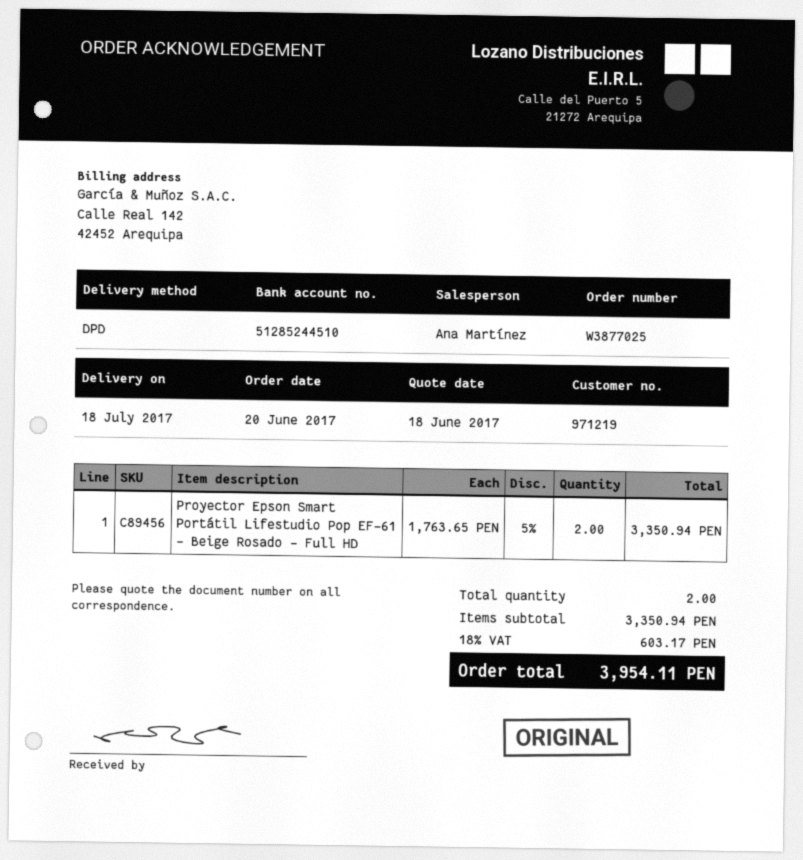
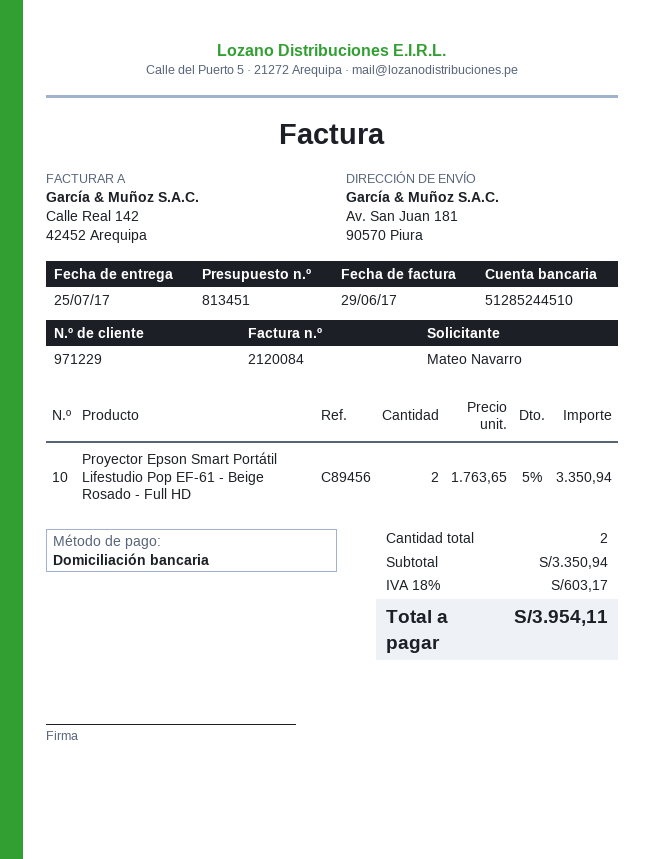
delivery date: 2017-07-18 -> 2017-07-25
customer number: 971219 -> 971229

